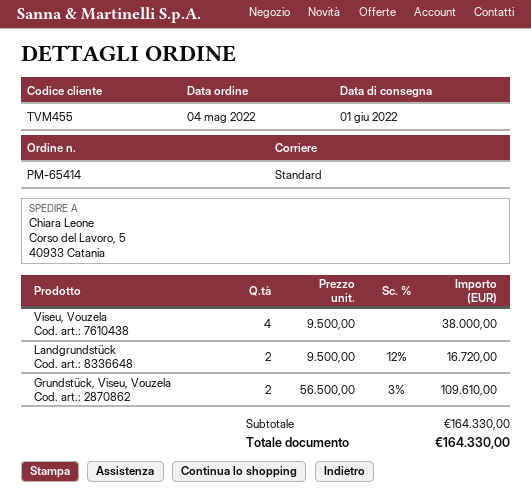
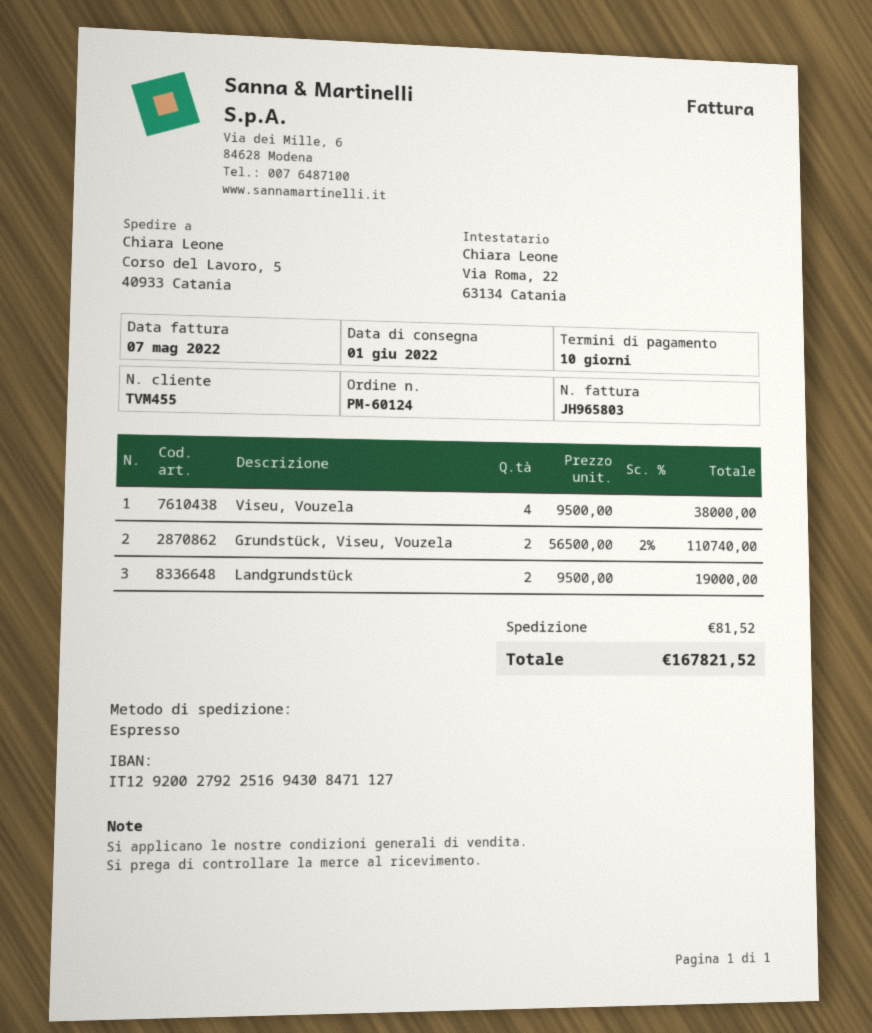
order number: PM-65414 -> PM-60124
shipping method: standard -> express
Landgrundstück: 2 x 9500.00 - 12% = 16720.00 -> 2 x 9500.00 = 19000.00
Grundstück, Viseu, Vouzela: 2 x 56500.00 - 3% = 109610.00 -> 2 x 56500.00 - 2% = 110740.00
shipping: none -> 81.52
total: 164330.00 -> 167821.52

